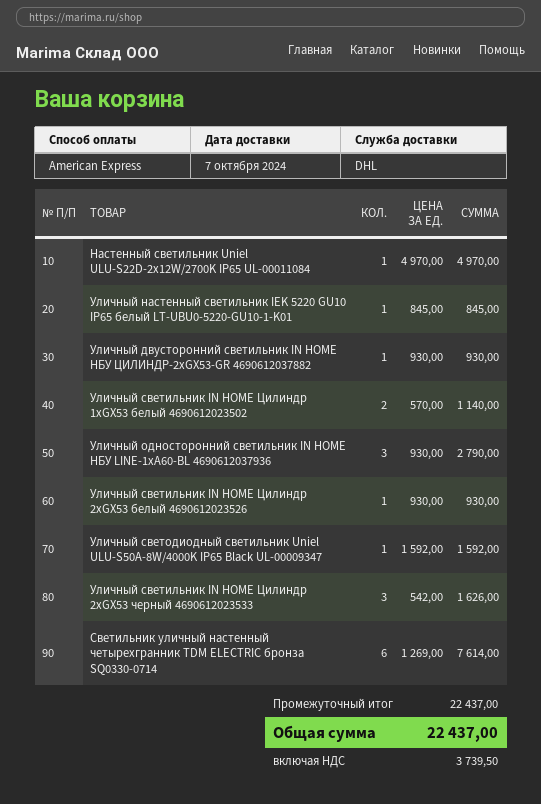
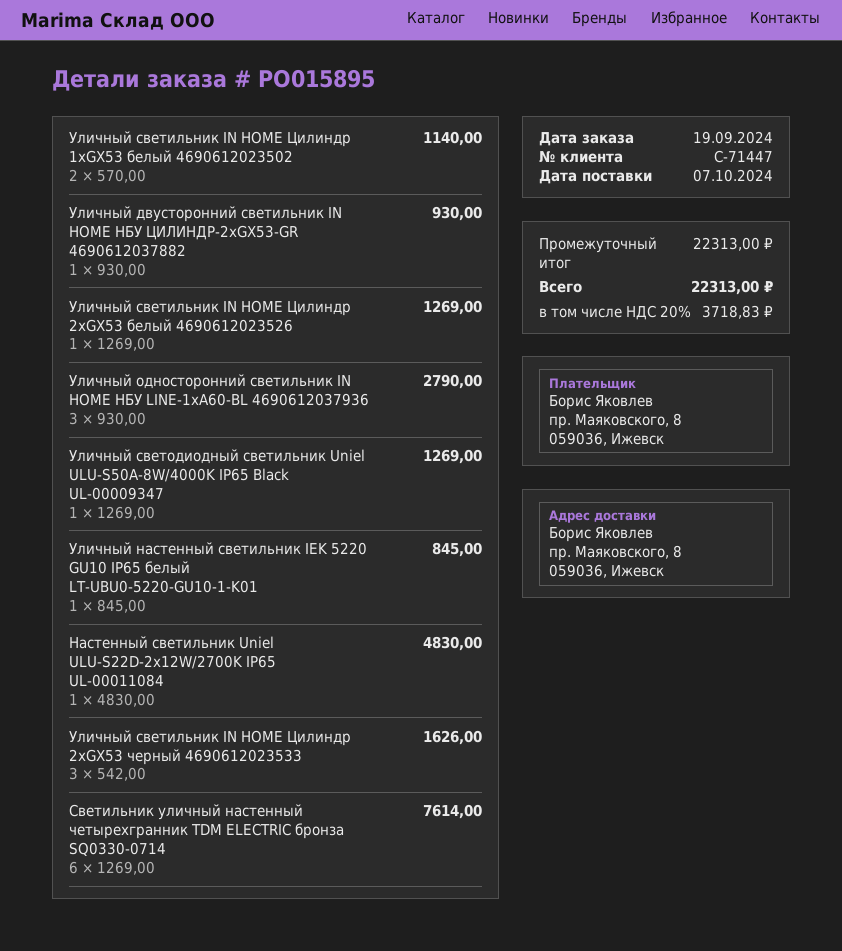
Настенный светильник Uniel ULU-S22D-2x12W/2700K IP65 UL-00011084: 1 x 4970.00 = 4970.00 -> 1 x 4830.00 = 4830.00
Уличный светильник IN HOME Цилиндр 2xGX53 белый 4690612023526: 1 x 930.00 = 930.00 -> 1 x 1269.00 = 1269.00
Уличный светодиодный светильник Uniel ULU-S50A-8W/4000K IP65 Black UL-00009347: 1 x 1592.00 = 1592.00 -> 1 x 1269.00 = 1269.00
subtotal: 22437.00 -> 22313.00
tax: 3739.50 -> 3718.83
total: 22437.00 -> 22313.00

